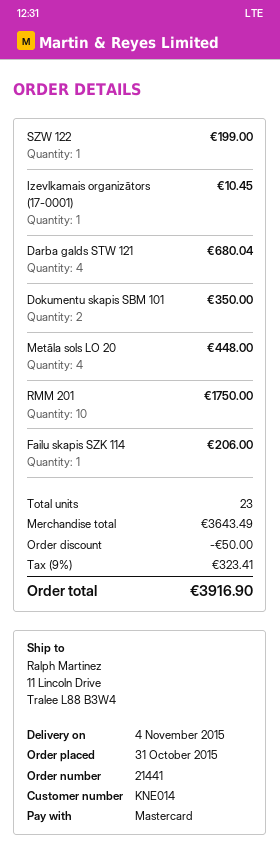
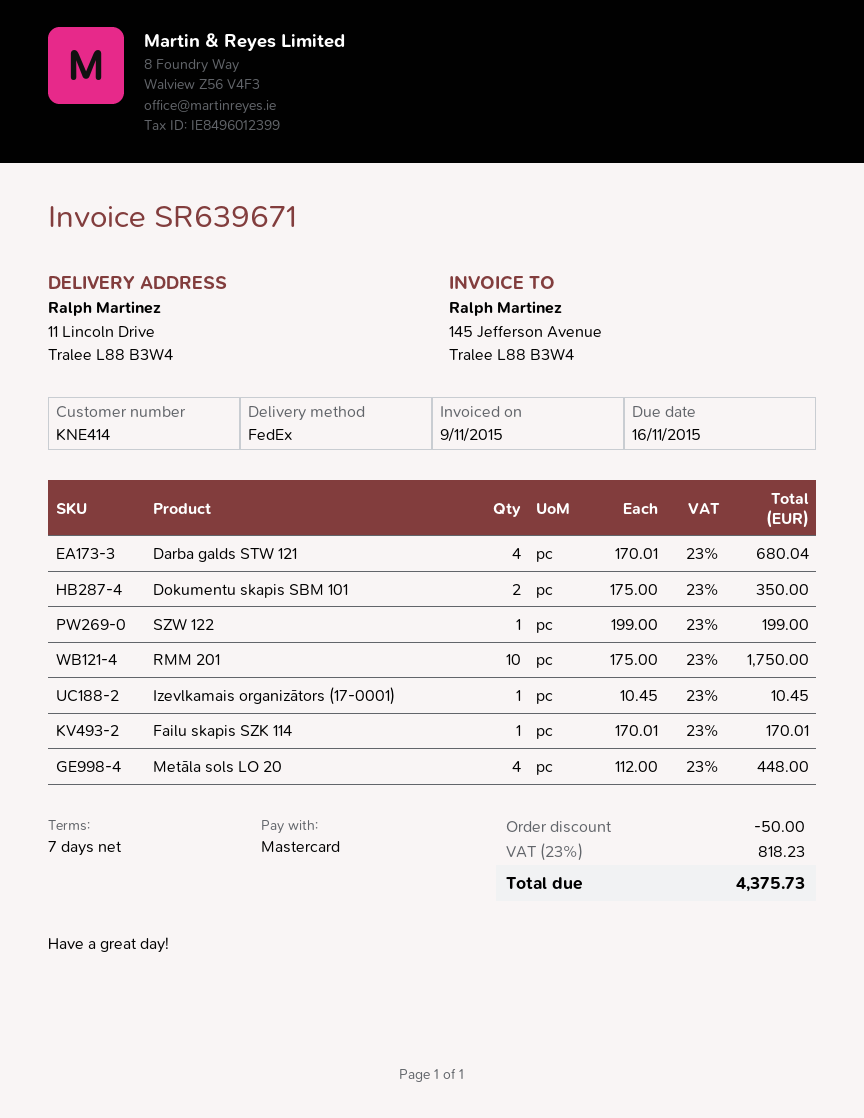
customer number: KNE014 -> KNE414
Failu skapis SZK 114: 1 for 206.00 -> 1 for 170.01
tax: 9% = 323.41 -> 23% = 818.23
total: 3916.90 -> 4375.73

